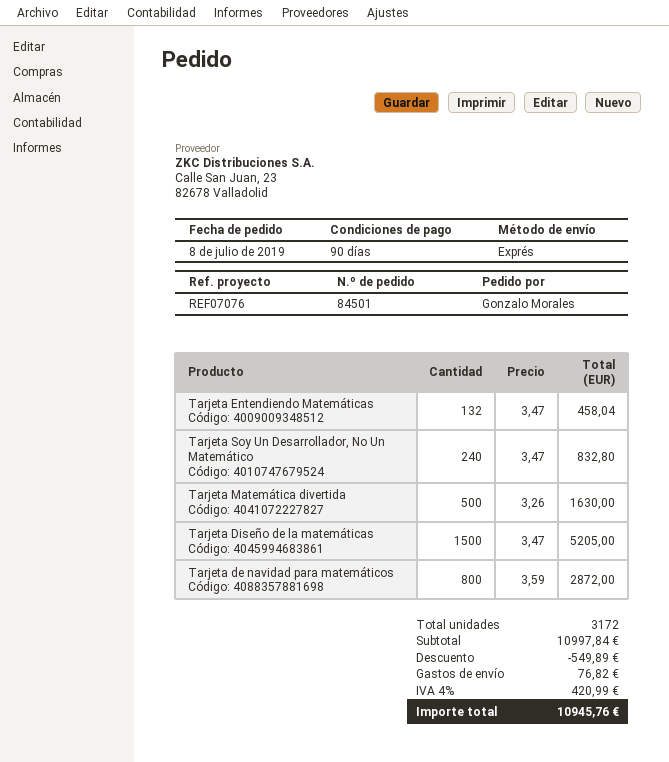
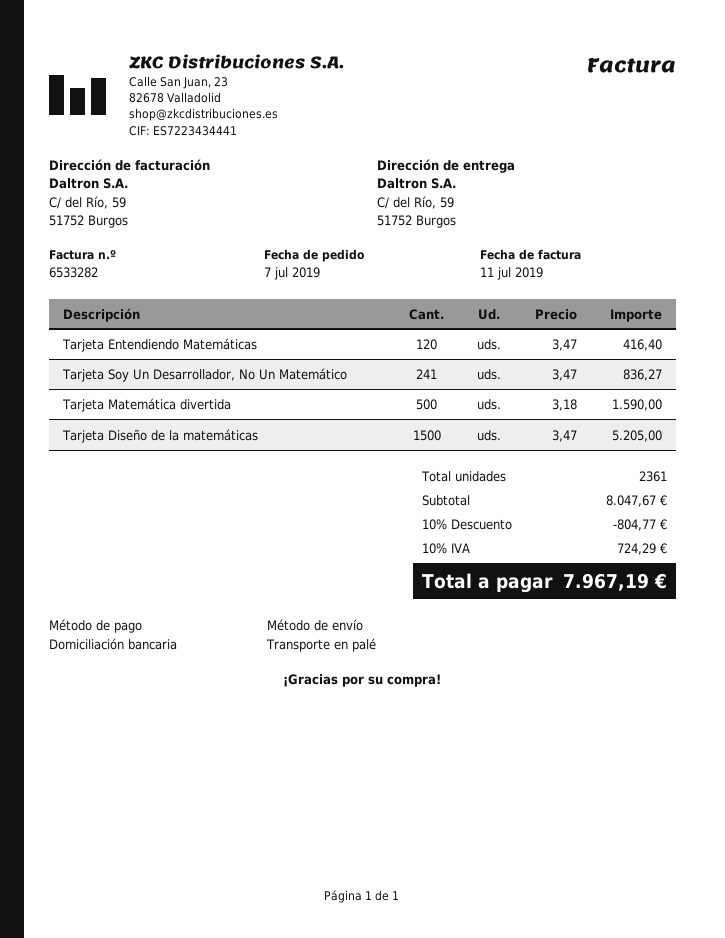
order date: 2019-07-08 -> 2019-07-07
shipping method: express -> pallet freight
Tarjeta Entendiendo Matemáticas: 132 x 3.47 = 458.04 -> 120 x 3.47 = 416.40
Tarjeta Soy Un Desarrollador, No Un Matemático: 240 x 3.47 = 832.80 -> 241 x 3.47 = 836.27
Tarjeta Matemática divertida: 500 x 3.26 = 1630.00 -> 500 x 3.18 = 1590.00
Tarjeta de navidad para matemáticos: 800 x 3.59 = 2872.00 -> none
total quantity: 3172 -> 2361
subtotal: 10997.84 -> 8047.67
discount: 549.89 -> 804.77
shipping: 76.82 -> none
tax: 4% = 420.99 -> 10% = 724.29
total: 10945.76 -> 7967.19

